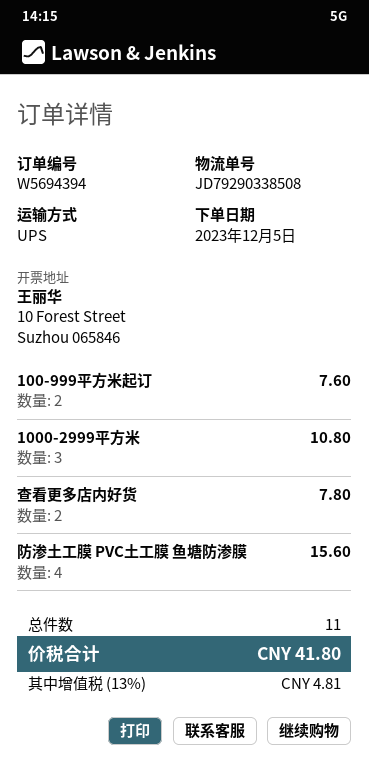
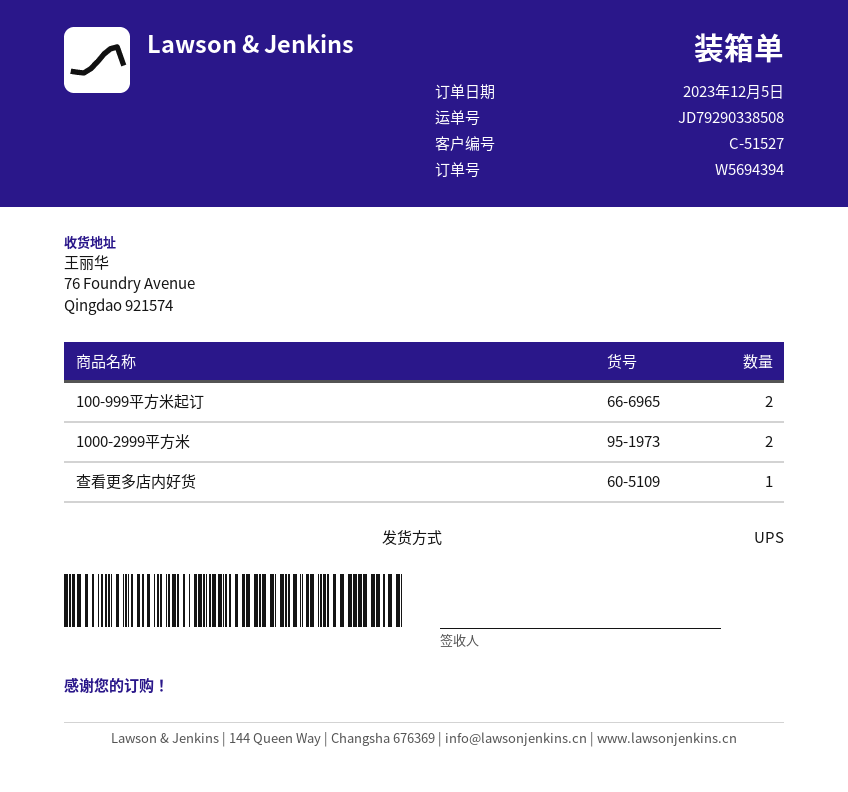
1000-2999平方米: 3 -> 2
查看更多店内好货: 2 -> 1
防渗土工膜 PVC土工膜 鱼塘防渗膜: 4 -> none

